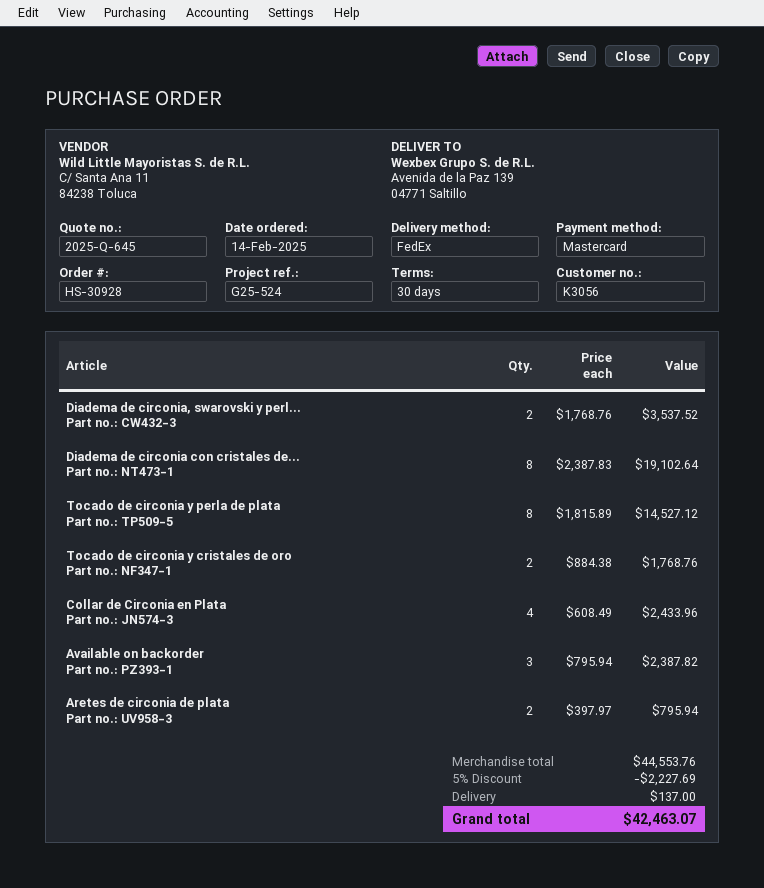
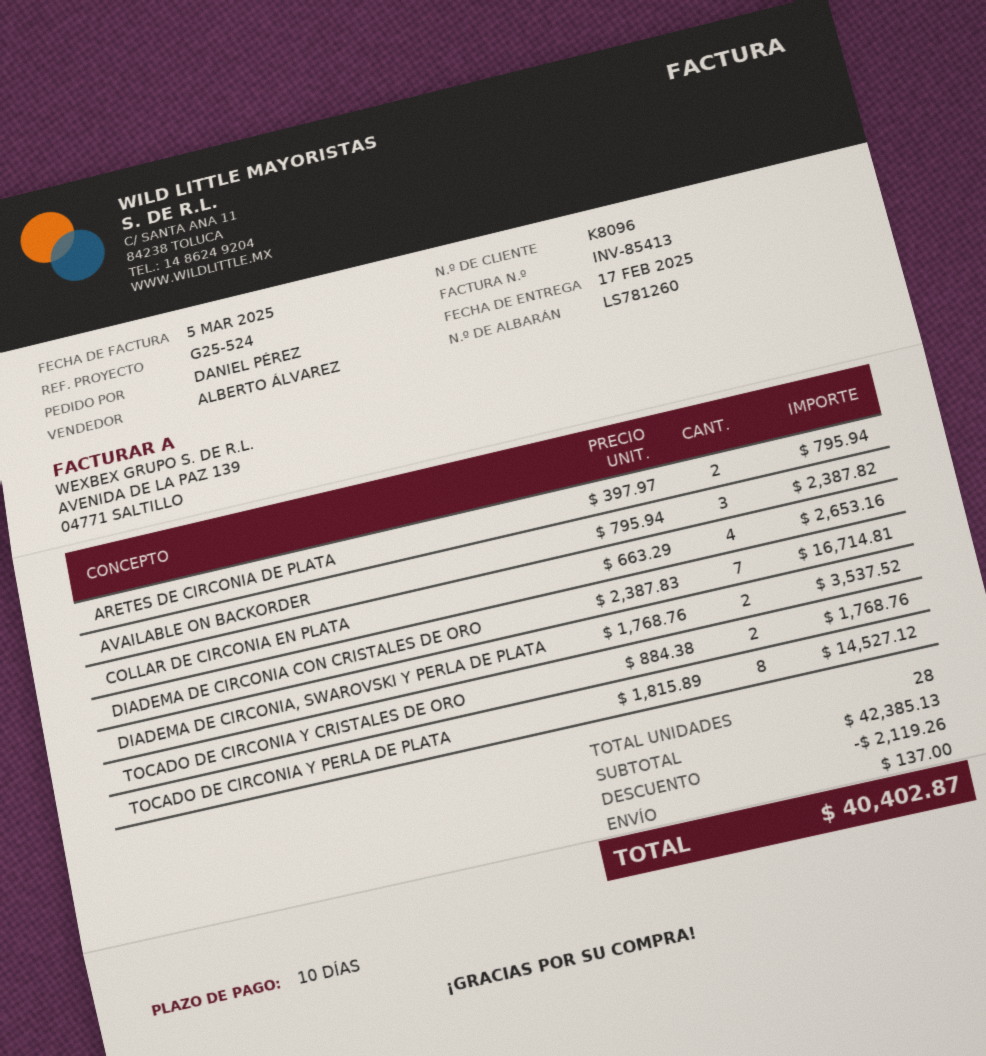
payment terms: 30 days -> 10 days
customer number: K3056 -> K8096
Diadema de circonia con cristales de...: 8 x 2387.83 = 19102.64 -> 7 x 2387.83 = 16714.81
Collar de Circonia en Plata: 4 x 608.49 = 2433.96 -> 4 x 663.29 = 2653.16
subtotal: 44553.76 -> 42385.13
discount: 2227.69 -> 2119.26
total: 42463.07 -> 40402.87

